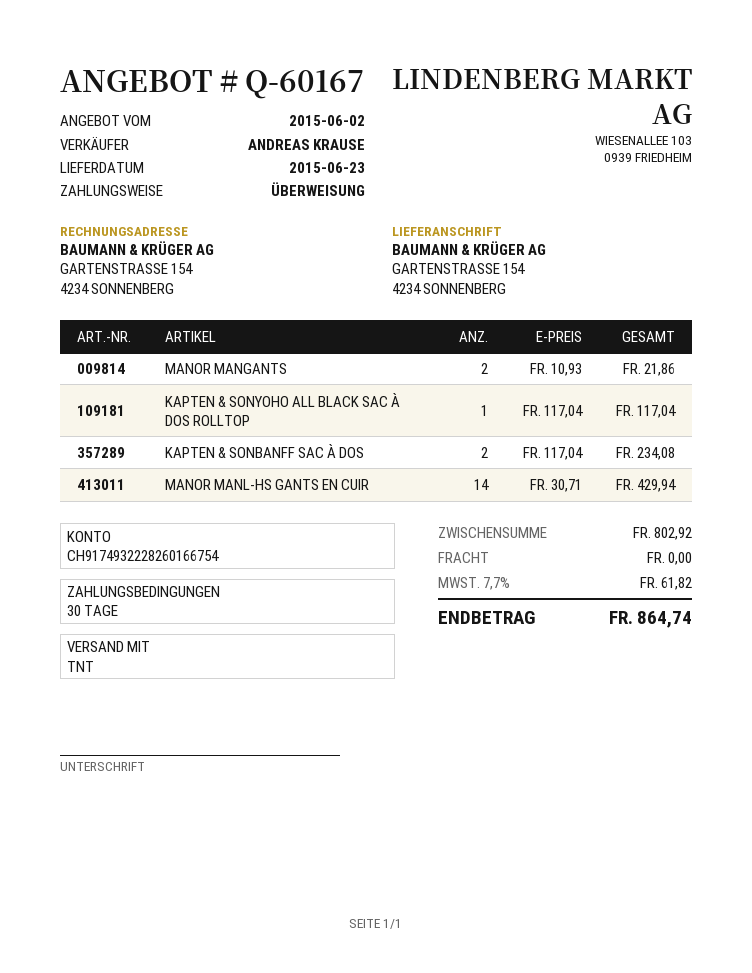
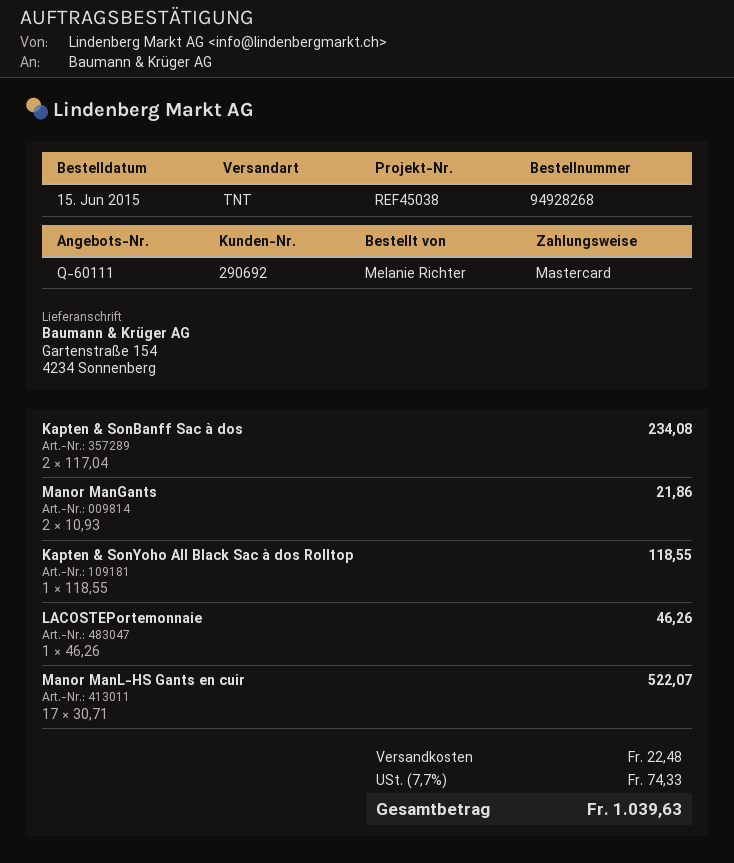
quote number: Q-60167 -> Q-60111
payment method: bank transfer -> Mastercard
KAPTEN & SONYOHO ALL BLACK SAC À DOS ROLLTOP: 1 x 117.04 = 117.04 -> 1 x 118.55 = 118.55
MANOR MANL-HS GANTS EN CUIR: 14 x 30.71 = 429.94 -> 17 x 30.71 = 522.07
LACOSTEPortemonnaie: none -> 1 x 46.26 = 46.26
shipping: 0.00 -> 22.48
tax: 7.7% = 61.82 -> 7.7% = 74.33
total: 864.74 -> 1039.63

